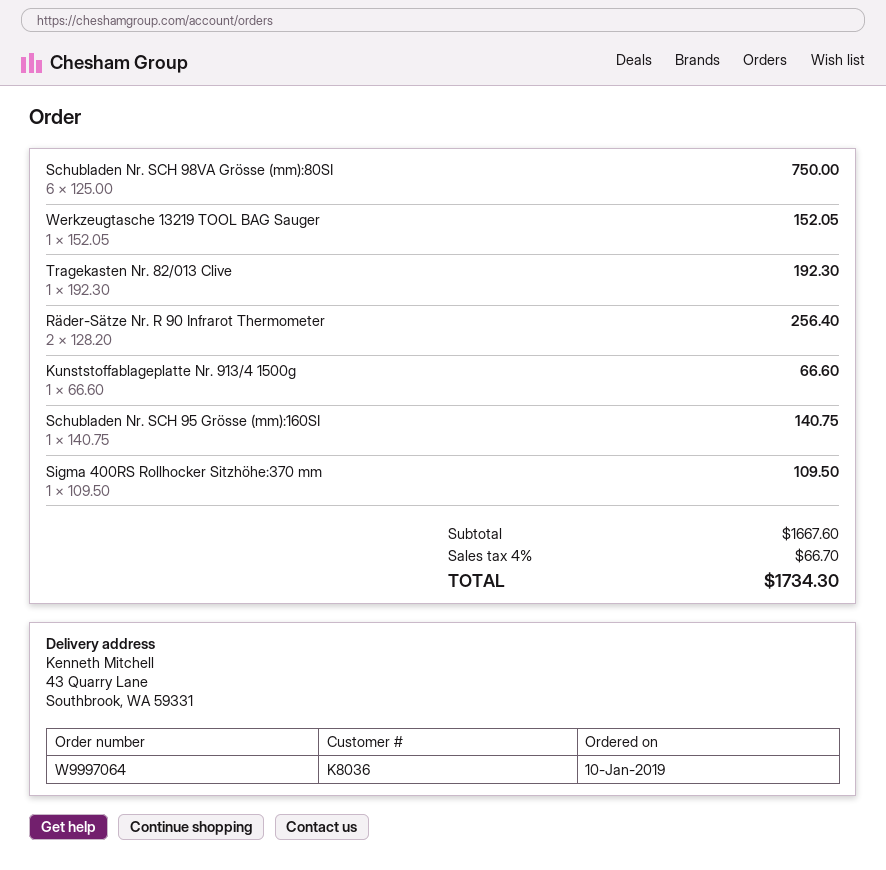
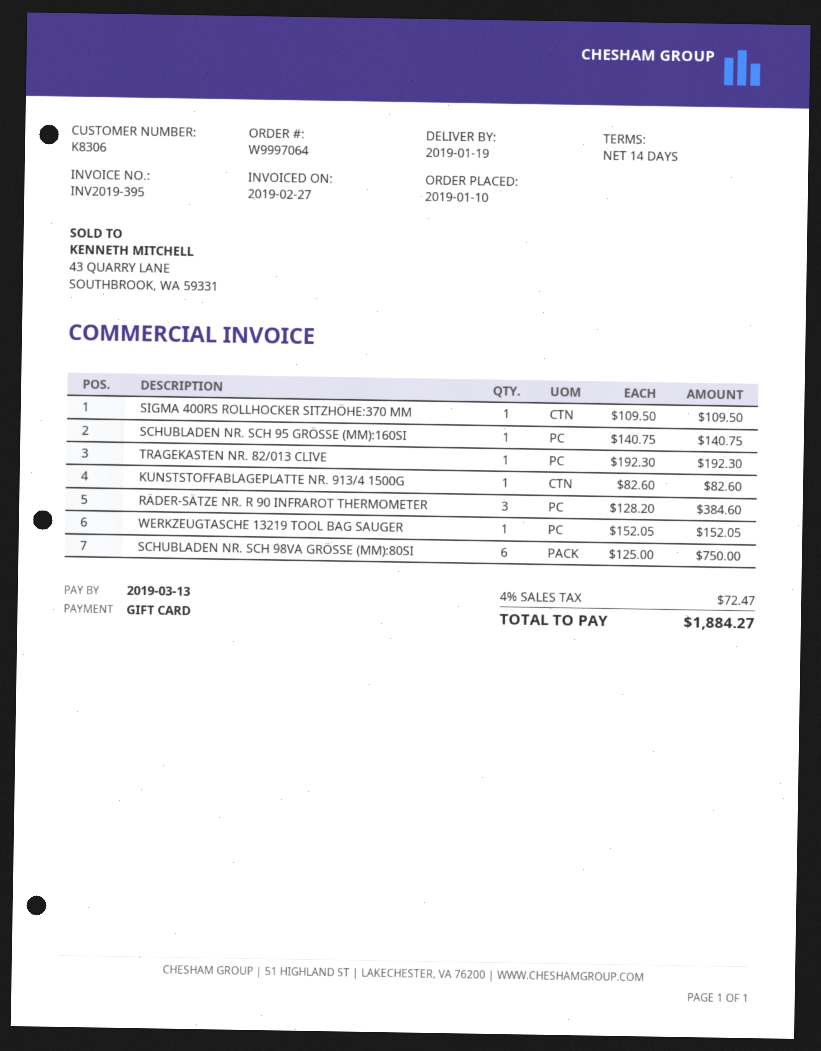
customer number: K8036 -> K8306
Räder-Sätze Nr. R 90 Infrarot Thermometer: 2 x 128.20 = 256.40 -> 3 x 128.20 = 384.60
Kunststoffablageplatte Nr. 913/4 1500g: 1 x 66.60 = 66.60 -> 1 x 82.60 = 82.60
tax: 4% = 66.70 -> 4% = 72.47
total: 1734.30 -> 1884.27

